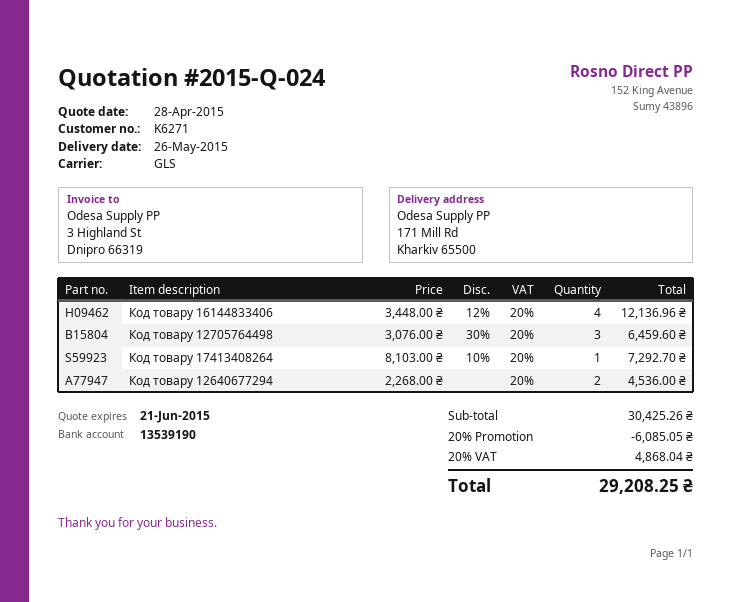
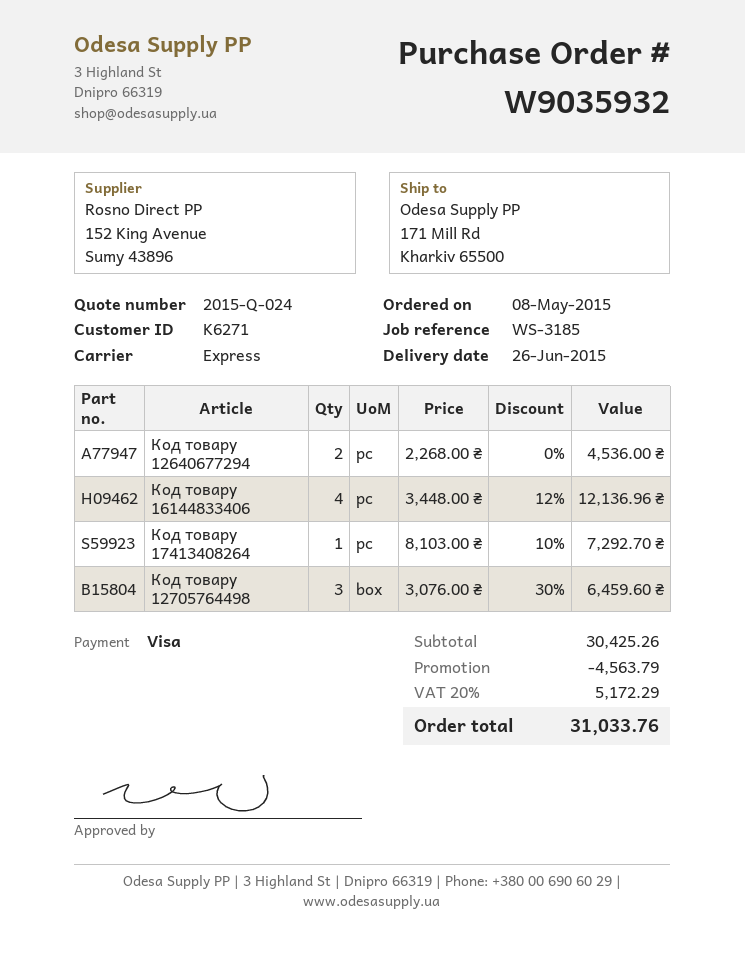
delivery date: 2015-05-26 -> 2015-06-26
shipping method: GLS -> express
discount: 6085.05 -> 4563.79
tax: 20% = 4868.04 -> 20% = 5172.29
total: 29208.25 -> 31033.76

